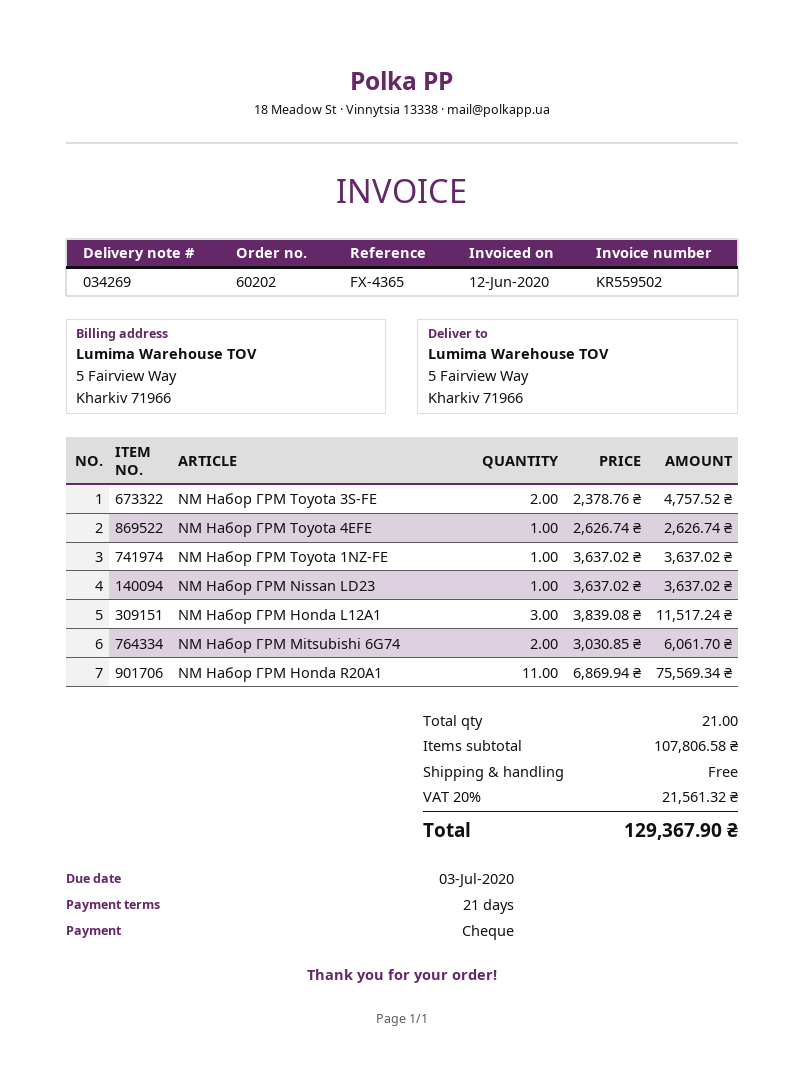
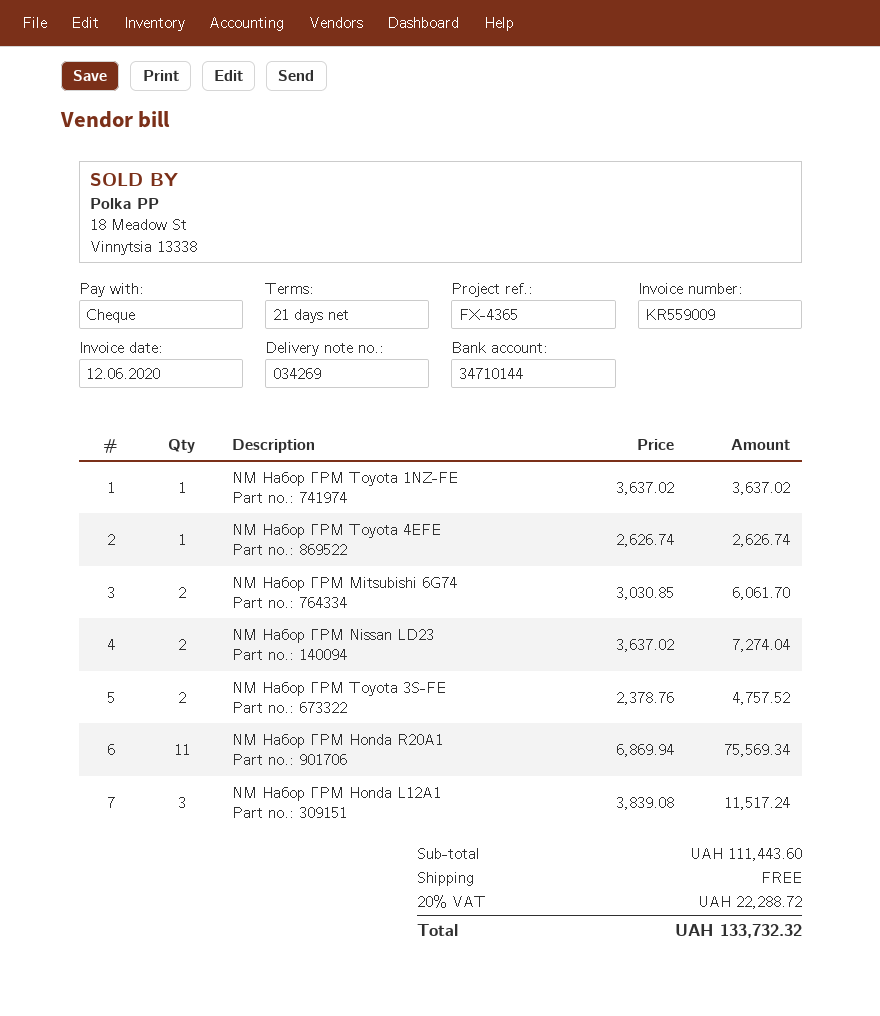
invoice number: KR559502 -> KR559009
NM Набор ГРМ Nissan LD23: 1 x 3637.02 = 3637.02 -> 2 x 3637.02 = 7274.04
subtotal: 107806.58 -> 111443.60
tax: 20% = 21561.32 -> 20% = 22288.72
total: 129367.90 -> 133732.32

